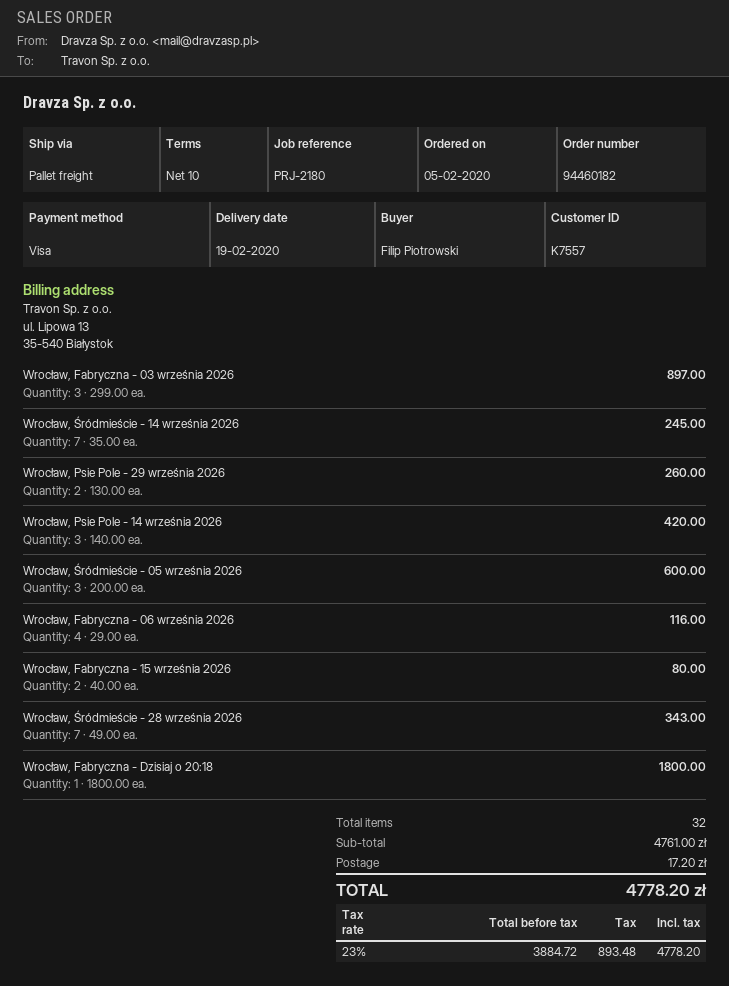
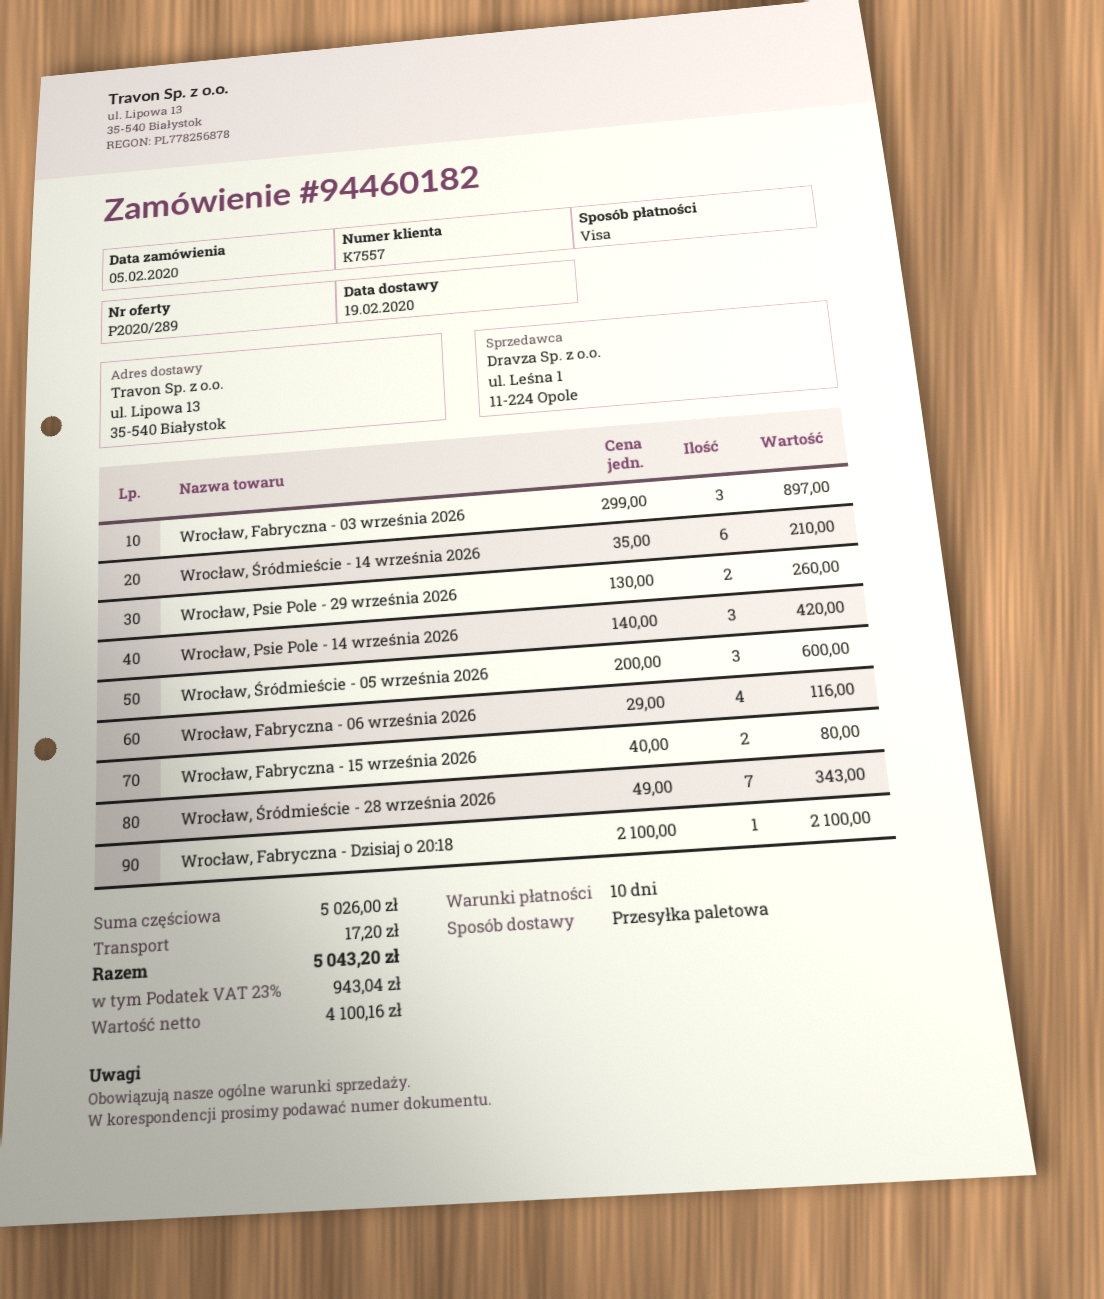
Wrocław, Śródmieście - 14 września 2026: 7 x 35.00 = 245.00 -> 6 x 35.00 = 210.00
Wrocław, Fabryczna - Dzisiaj o 20:18: 1 x 1800.00 = 1800.00 -> 1 x 2100.00 = 2100.00
subtotal: 4761.00 -> 5026.00
net: 3884.72 -> 4100.16
tax: 23% = 893.48 -> 23% = 943.04
total: 4778.20 -> 5043.20

